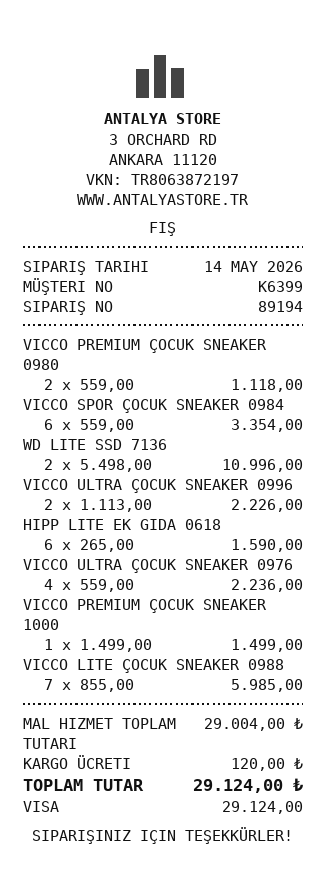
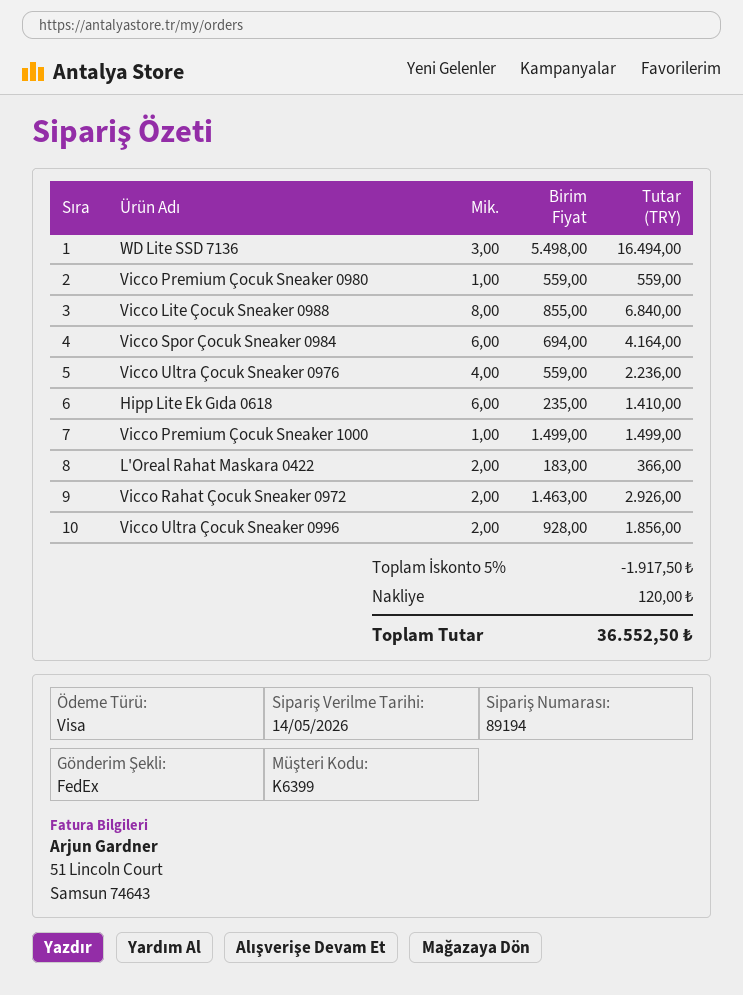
VICCO PREMIUM ÇOCUK SNEAKER 0980: 2 x 559.00 = 1118.00 -> 1 x 559.00 = 559.00
VICCO SPOR ÇOCUK SNEAKER 0984: 6 x 559.00 = 3354.00 -> 6 x 694.00 = 4164.00
WD LITE SSD 7136: 2 x 5498.00 = 10996.00 -> 3 x 5498.00 = 16494.00
VICCO ULTRA ÇOCUK SNEAKER 0996: 2 x 1113.00 = 2226.00 -> 2 x 928.00 = 1856.00
HIPP LITE EK GIDA 0618: 6 x 265.00 = 1590.00 -> 6 x 235.00 = 1410.00
VICCO LITE ÇOCUK SNEAKER 0988: 7 x 855.00 = 5985.00 -> 8 x 855.00 = 6840.00
L'Oreal Rahat Maskara 0422: none -> 2 x 183.00 = 366.00
Vicco Rahat Çocuk Sneaker 0972: none -> 2 x 1463.00 = 2926.00
discount: none -> 5% = 1917.50
total: 29124.00 -> 36552.50

